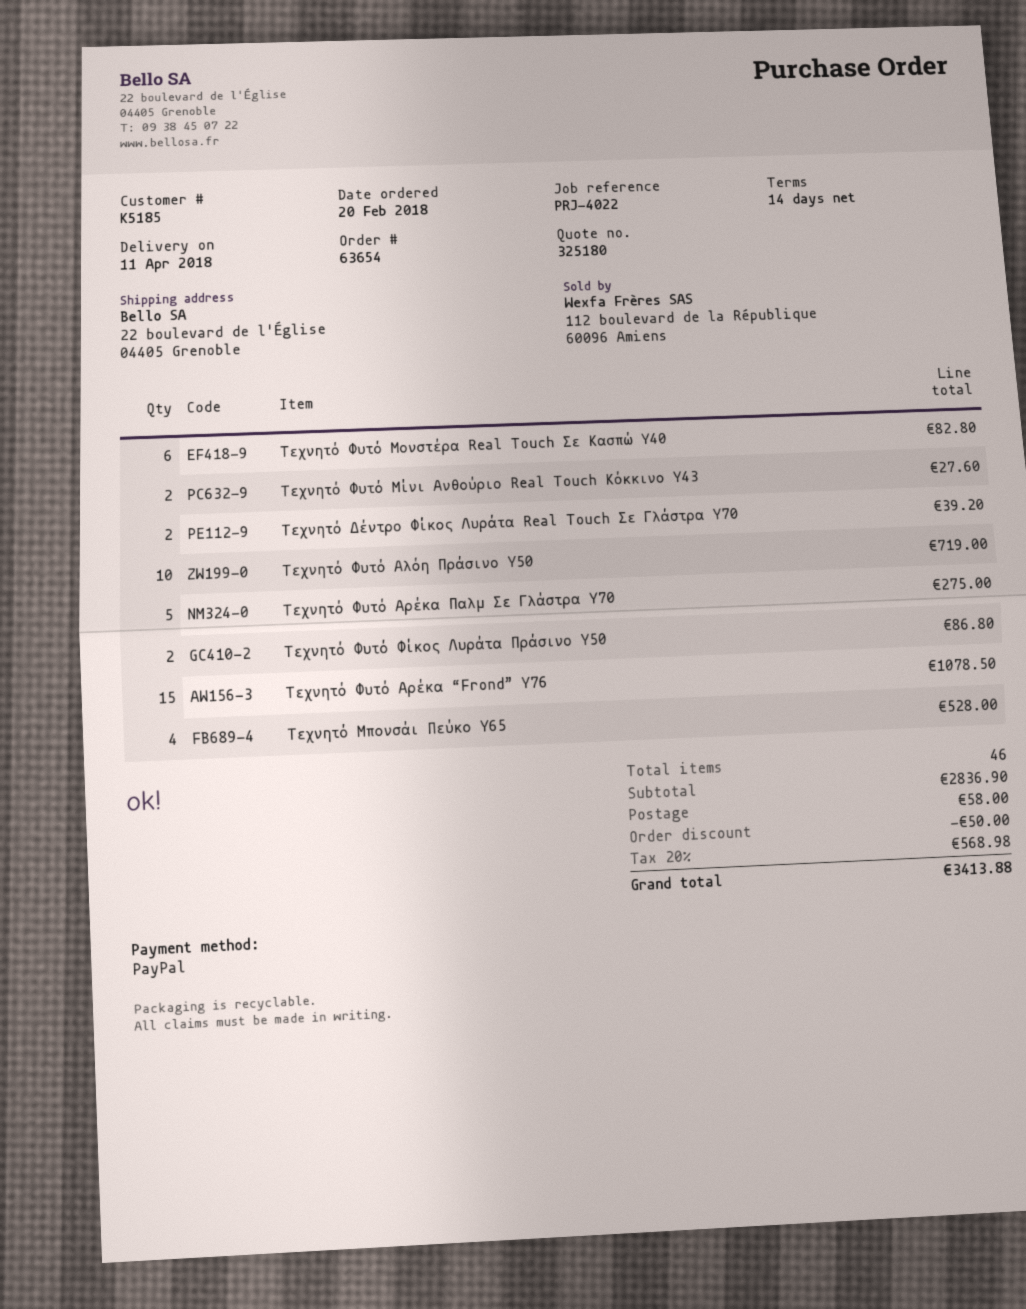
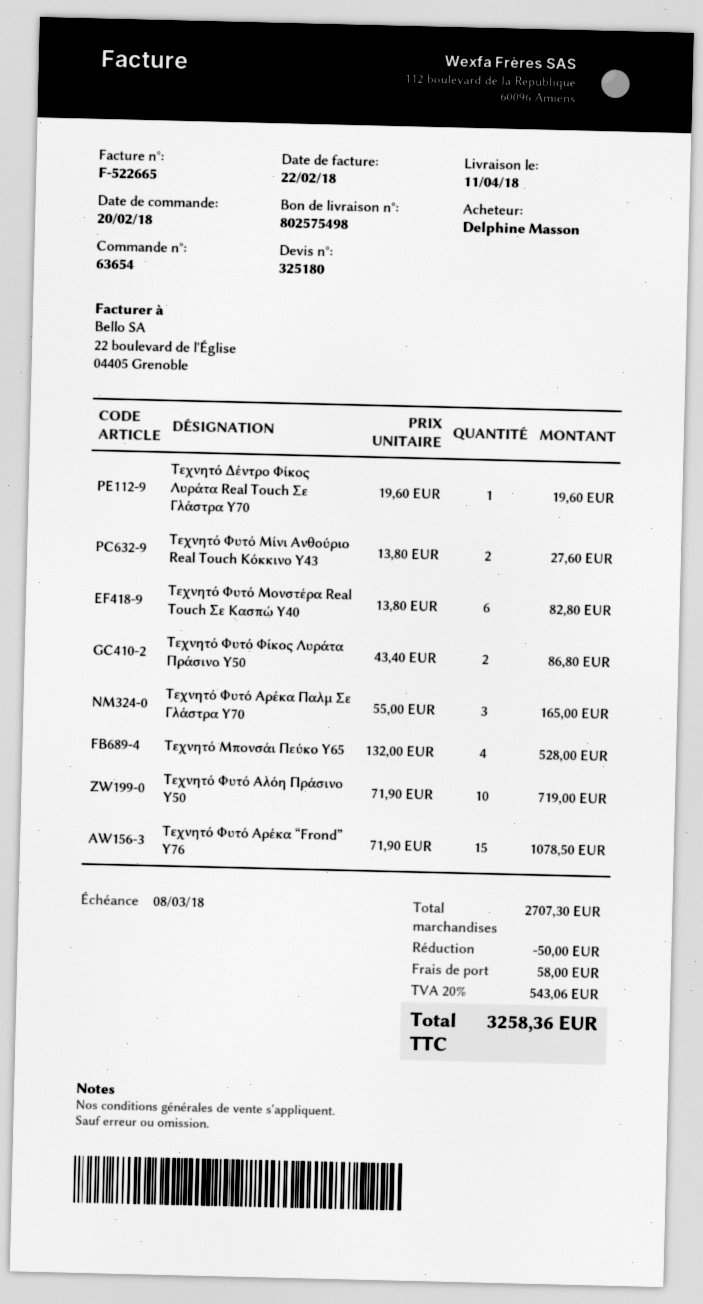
Τεχνητό Δέντρο Φίκος Λυράτα Real Touch Σε Γλάστρα Y70: 2 for 39.20 -> 1 for 19.60
Τεχνητό Φυτό Αρέκα Παλμ Σε Γλάστρα Υ70: 5 for 275.00 -> 3 for 165.00
subtotal: 2836.90 -> 2707.30
tax: 20% = 568.98 -> 20% = 543.06
total: 3413.88 -> 3258.36

